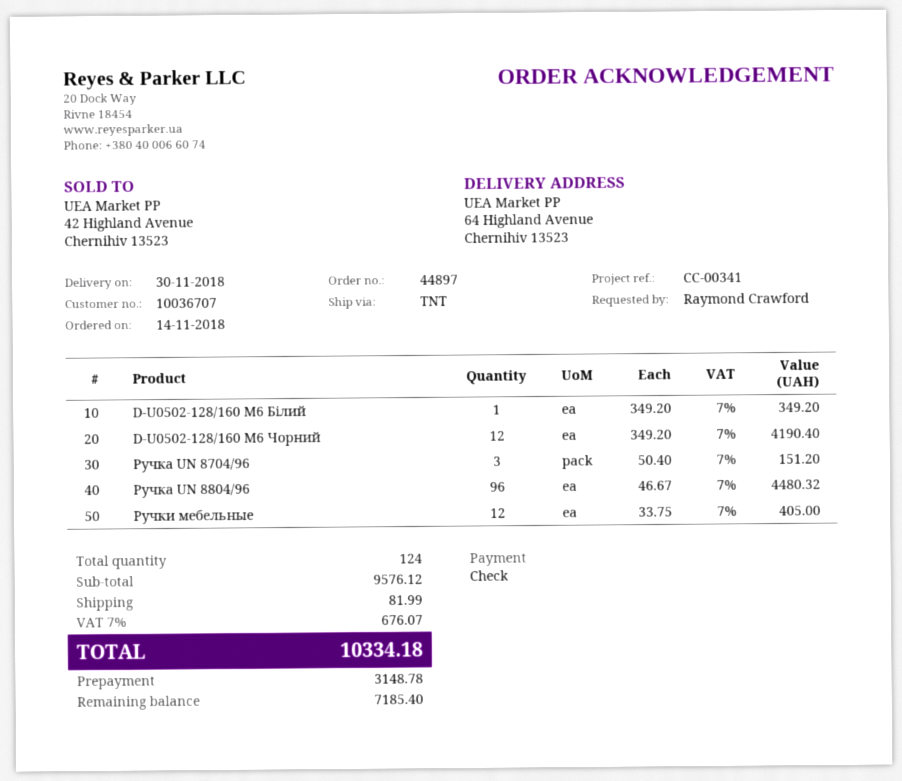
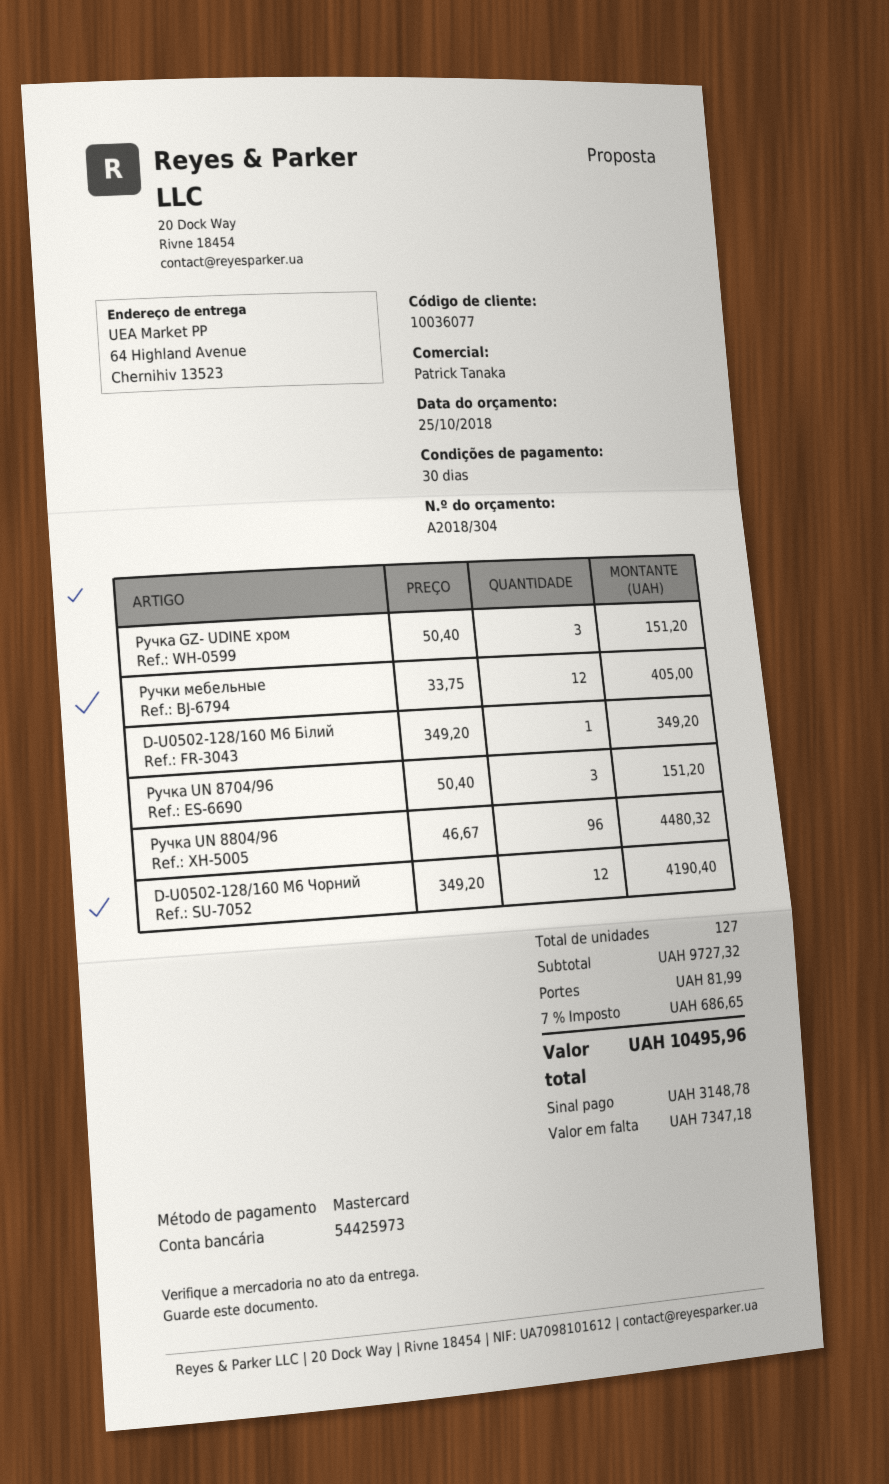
customer number: 10036707 -> 10036077
payment method: cheque -> Mastercard
Ручка GZ- UDINE хром: none -> 3 x 50.40 = 151.20
total quantity: 124 -> 127
subtotal: 9576.12 -> 9727.32
tax: 7% = 676.07 -> 7% = 686.65
total: 10334.18 -> 10495.96
balance: 7185.40 -> 7347.18

